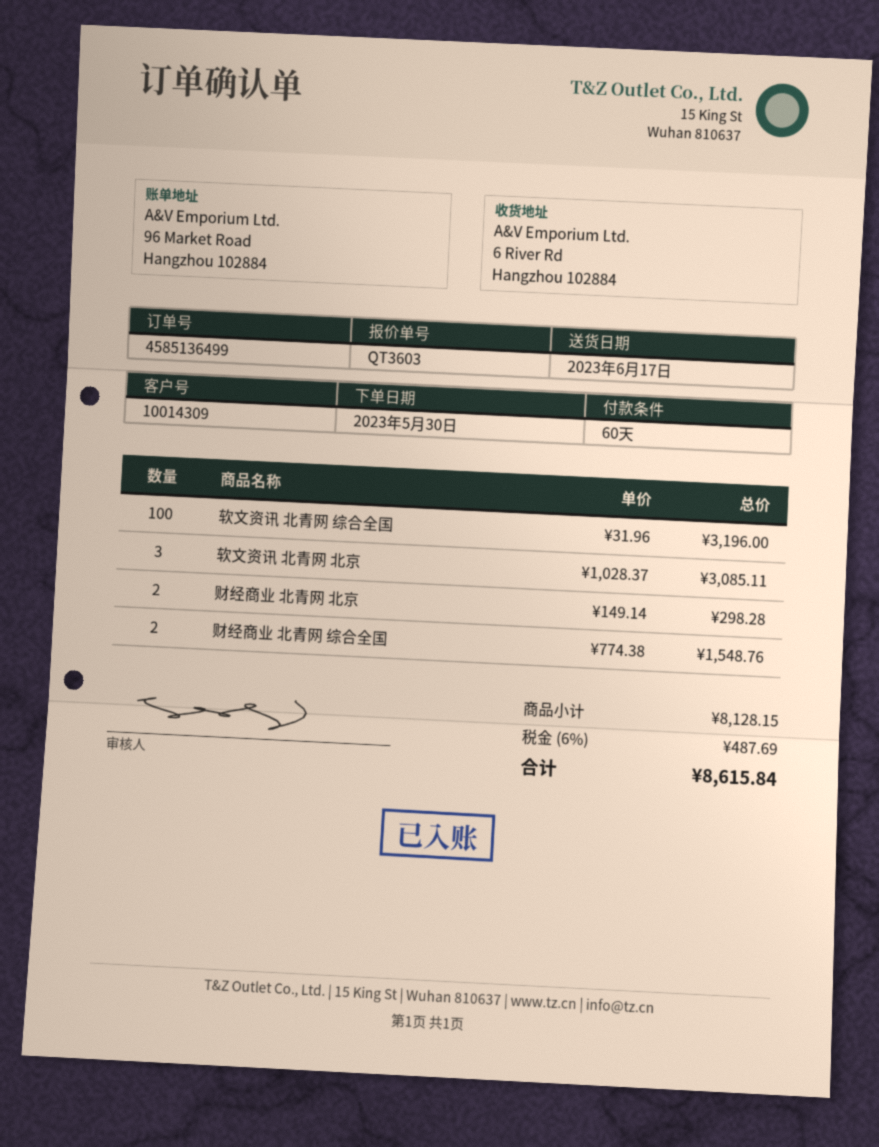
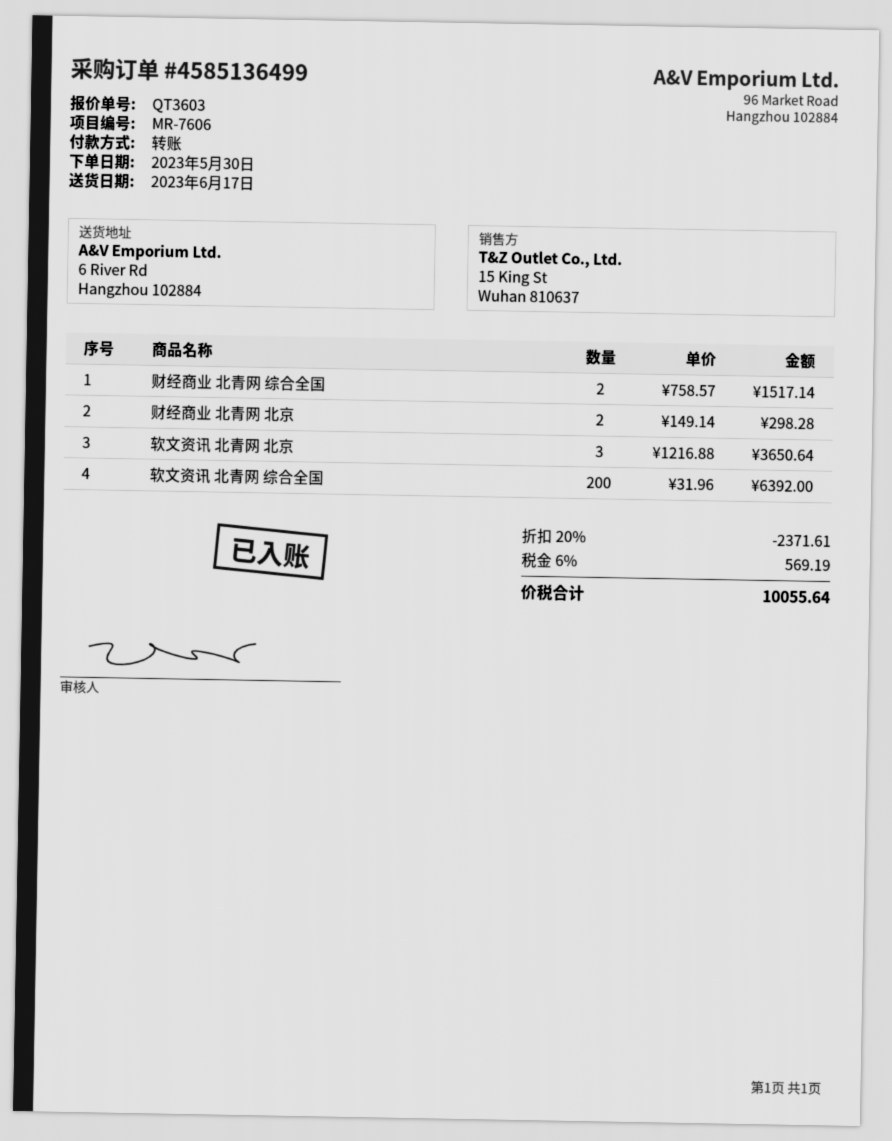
软文资讯 北青网 综合全国: 100 x 31.96 = 3196.00 -> 200 x 31.96 = 6392.00
软文资讯 北青网 北京: 3 x 1028.37 = 3085.11 -> 3 x 1216.88 = 3650.64
财经商业 北青网 综合全国: 2 x 774.38 = 1548.76 -> 2 x 758.57 = 1517.14
discount: none -> 20% = 2371.61
tax: 6% = 487.69 -> 6% = 569.19
total: 8615.84 -> 10055.64

